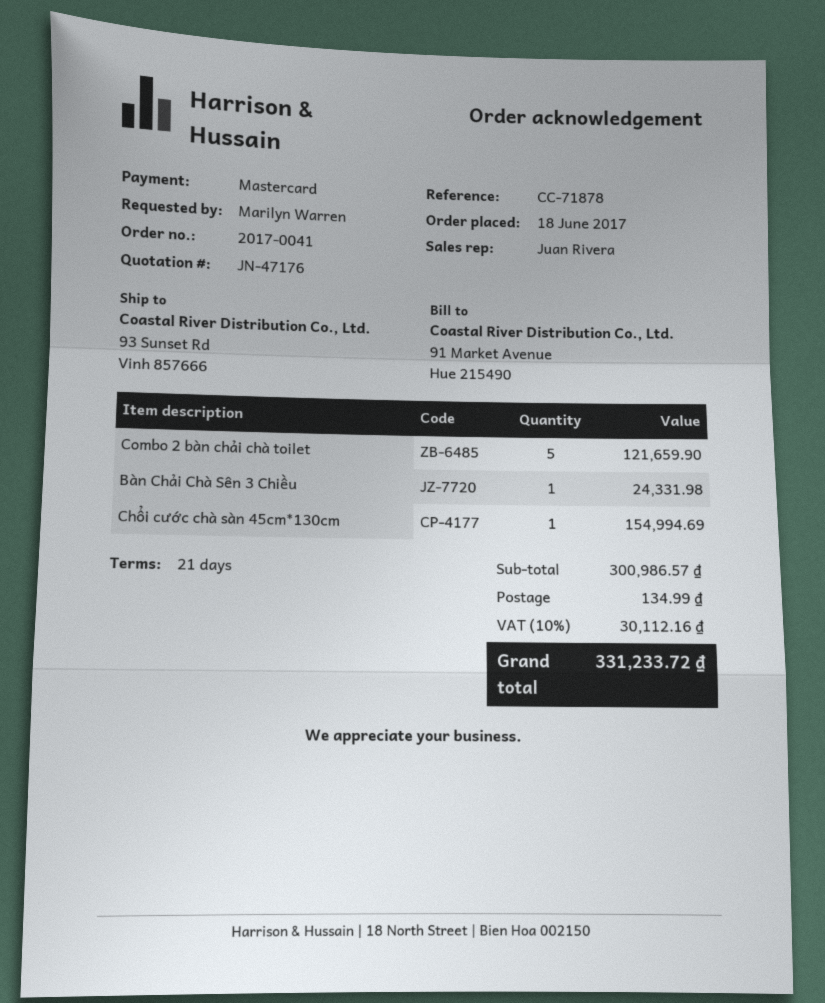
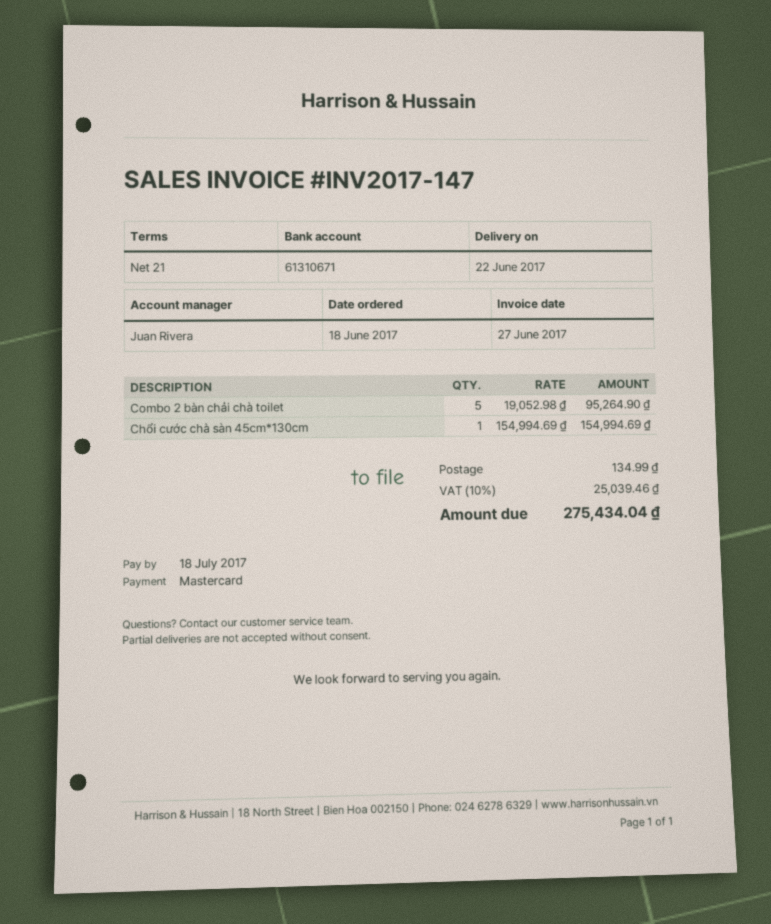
Combo 2 bàn chải chà toilet: 5 for 121659.90 -> 5 for 95264.90
Bàn Chải Chà Sên 3 Chiều: 1 for 24331.98 -> none
tax: 10% = 30112.16 -> 10% = 25039.46
total: 331233.72 -> 275434.04

